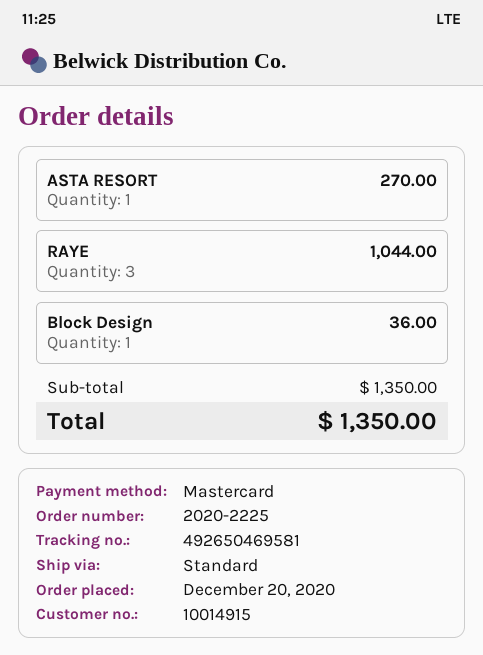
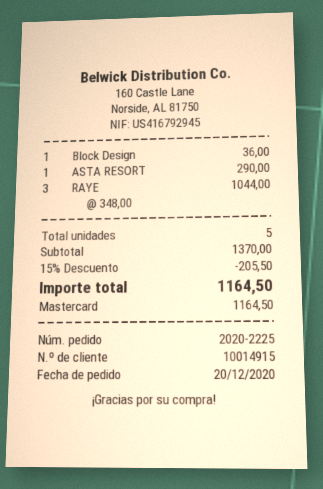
ASTA RESORT: 1 for 270.00 -> 1 for 290.00
subtotal: 1350.00 -> 1370.00
discount: none -> 15% = 205.50
total: 1350.00 -> 1164.50

